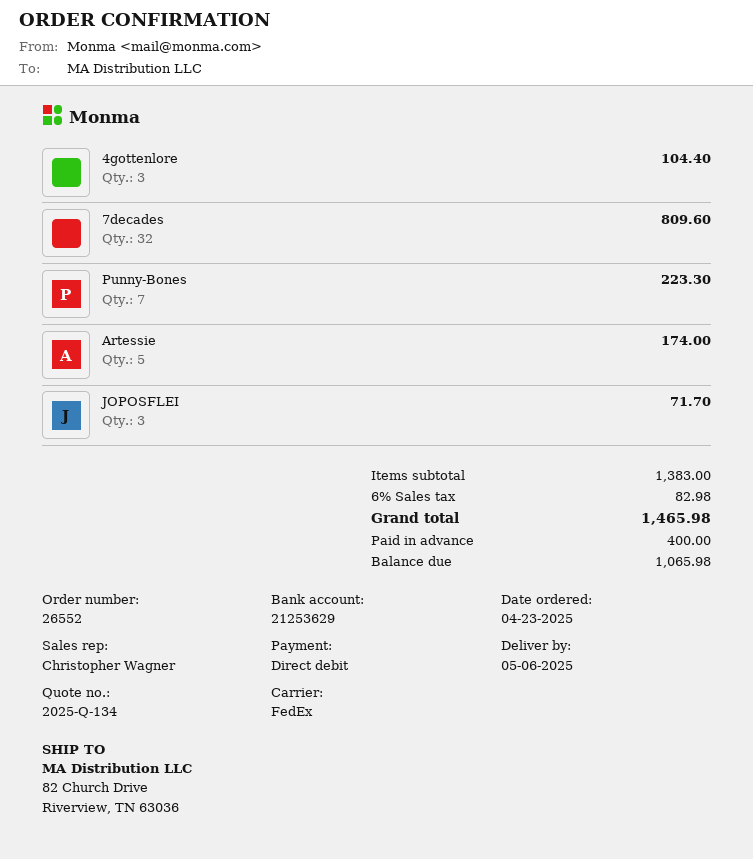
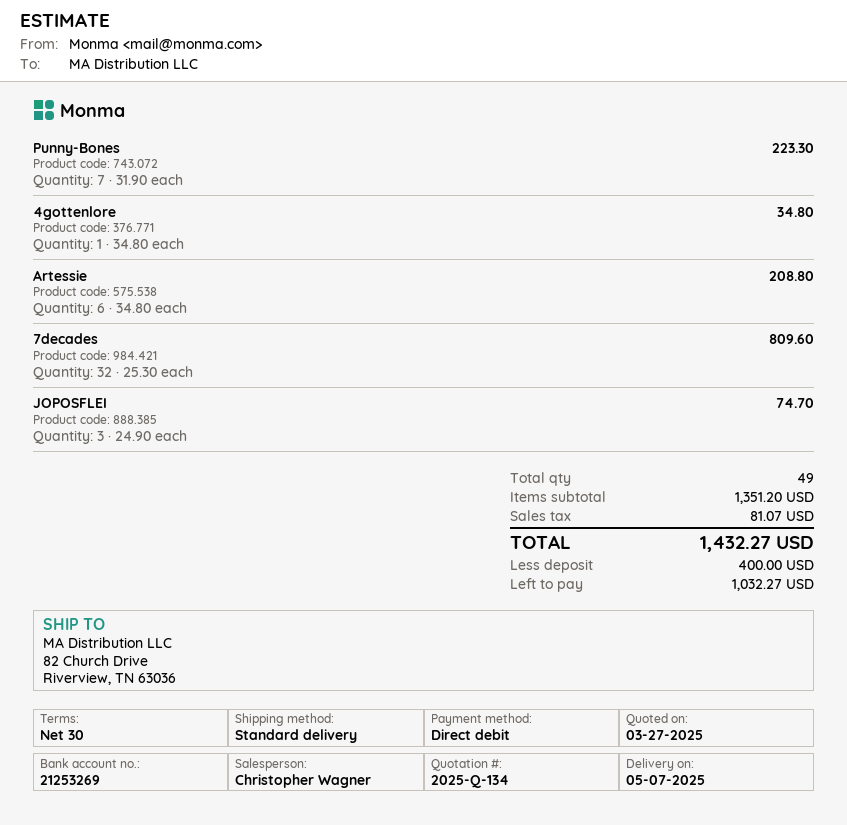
delivery date: 2025-05-06 -> 2025-05-07
bank account: 21253629 -> 21253269
shipping method: FedEx -> standard
4gottenlore: 3 for 104.40 -> 1 for 34.80
Artessie: 5 for 174.00 -> 6 for 208.80
JOPOSFLEI: 3 for 71.70 -> 3 for 74.70
subtotal: 1383.00 -> 1351.20
tax: 82.98 -> 81.07
total: 1465.98 -> 1432.27
balance: 1065.98 -> 1032.27

